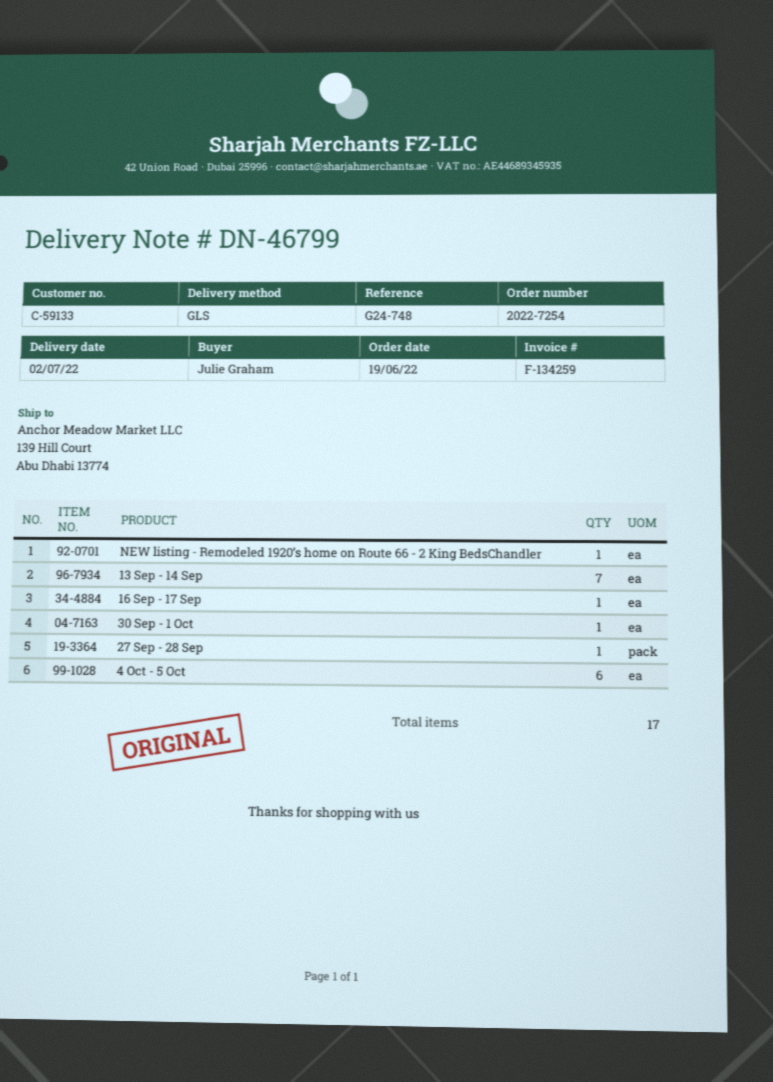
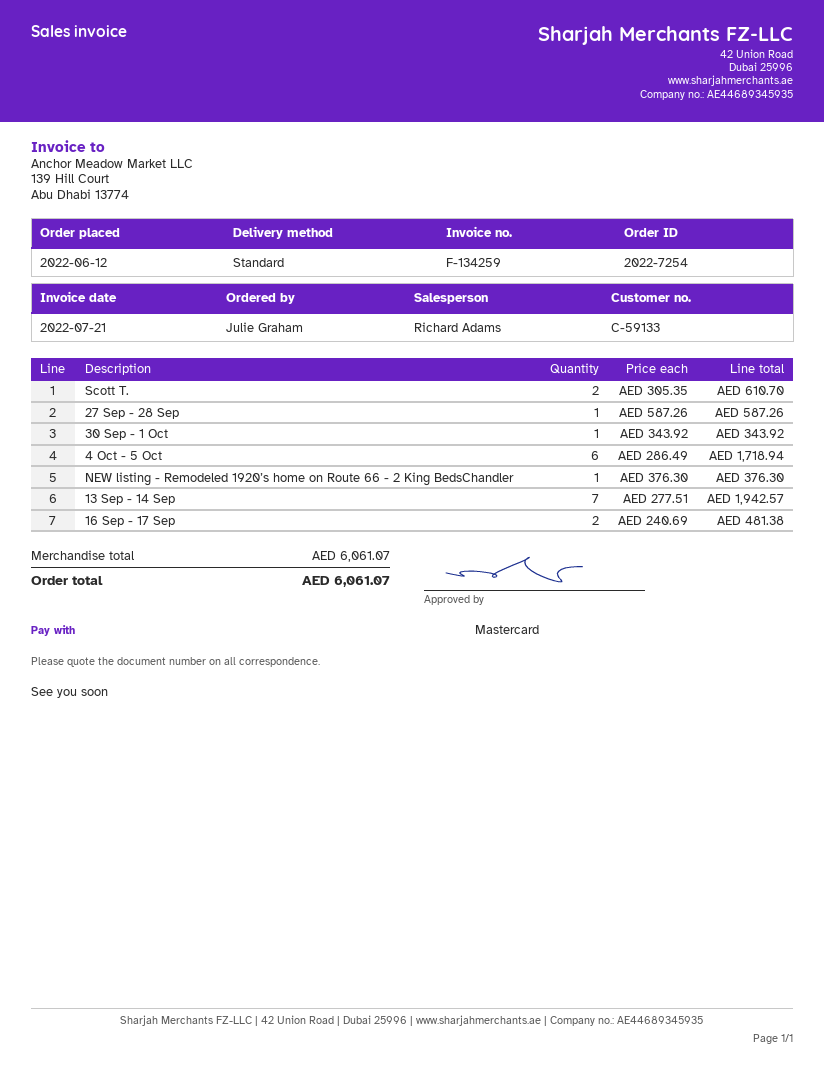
order date: 2022-06-19 -> 2022-06-12
shipping method: GLS -> standard
16 Sep - 17 Sep: 1 -> 2
Scott T.: none -> 2

